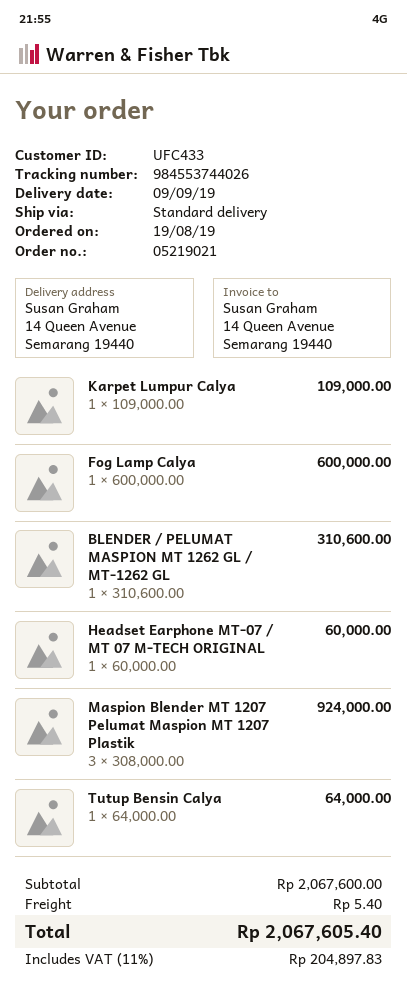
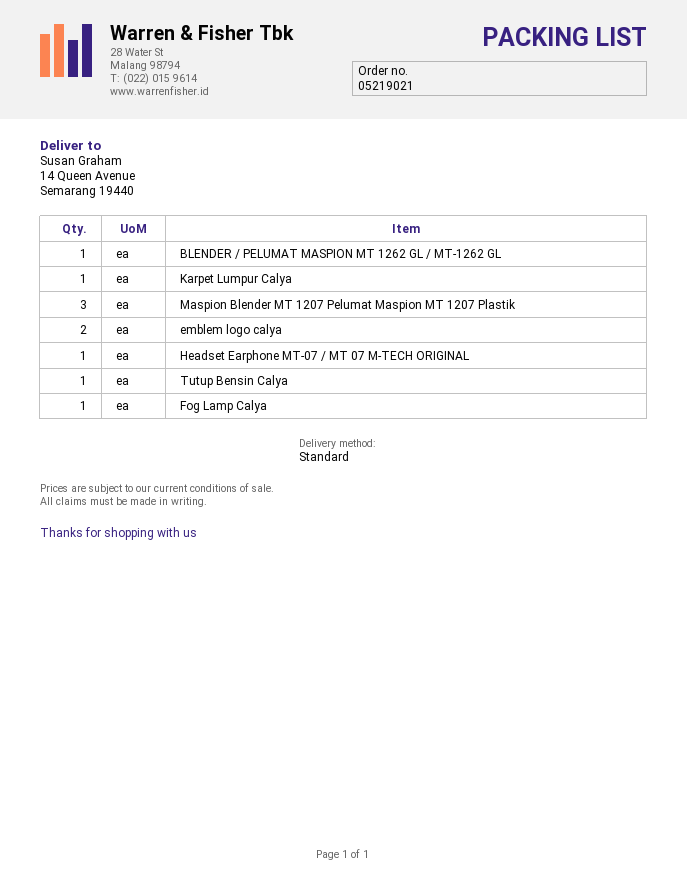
emblem logo calya: none -> 2

